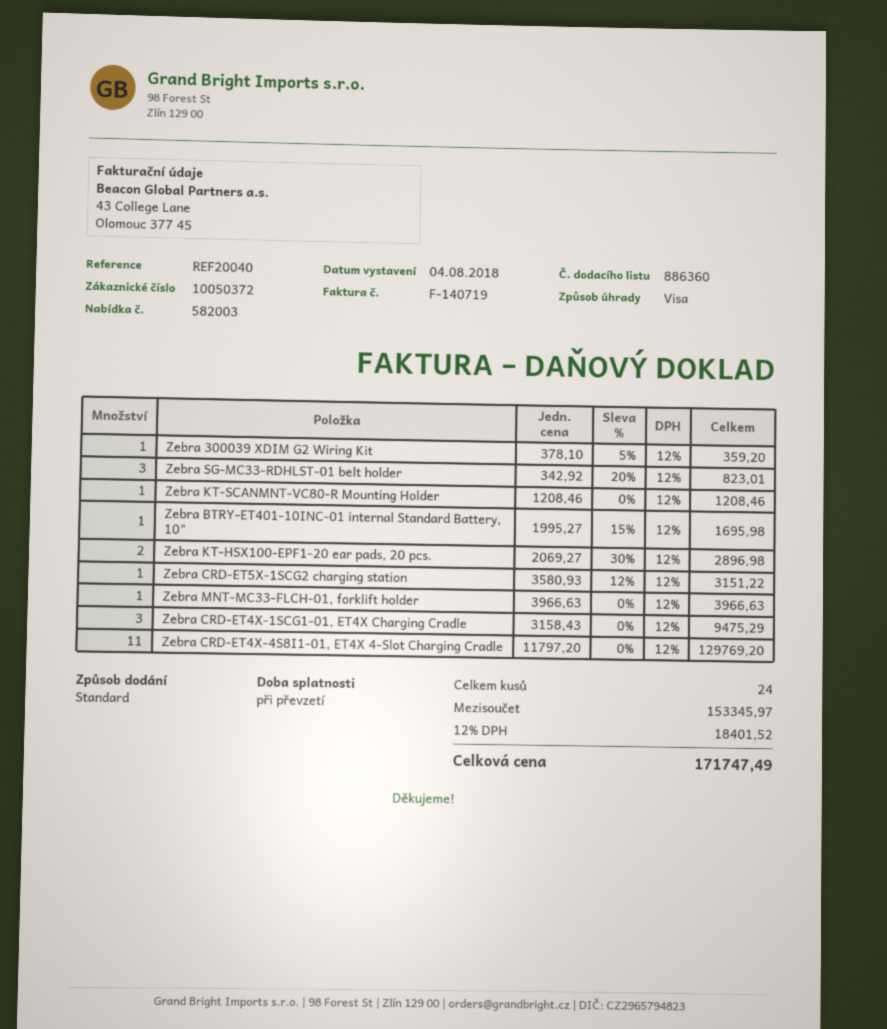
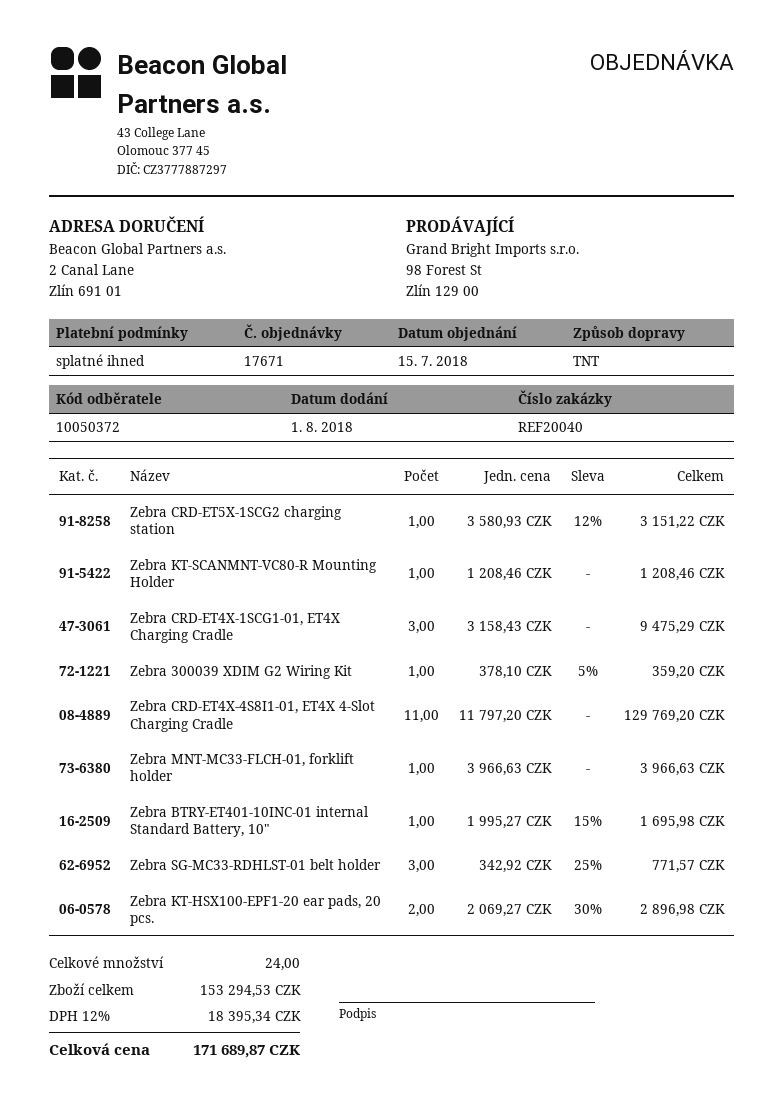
shipping method: standard -> TNT
Zebra SG-MC33-RDHLST-01 belt holder: 3 x 342.92 - 20% = 823.01 -> 3 x 342.92 - 25% = 771.57
subtotal: 153345.97 -> 153294.53
tax: 12% = 18401.52 -> 12% = 18395.34
total: 171747.49 -> 171689.87

